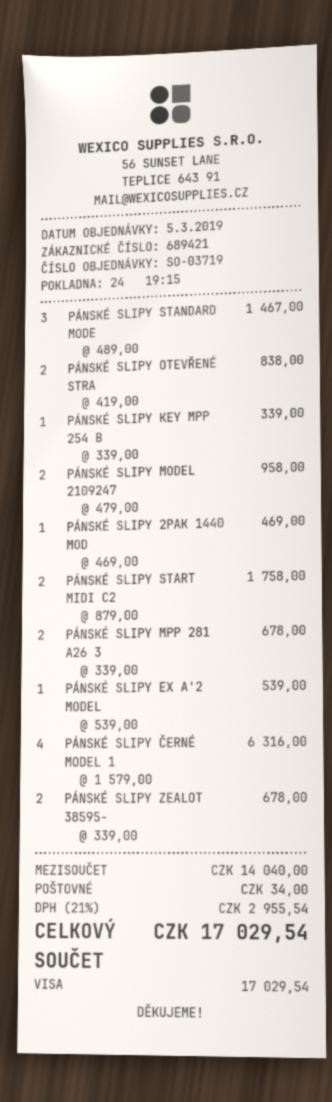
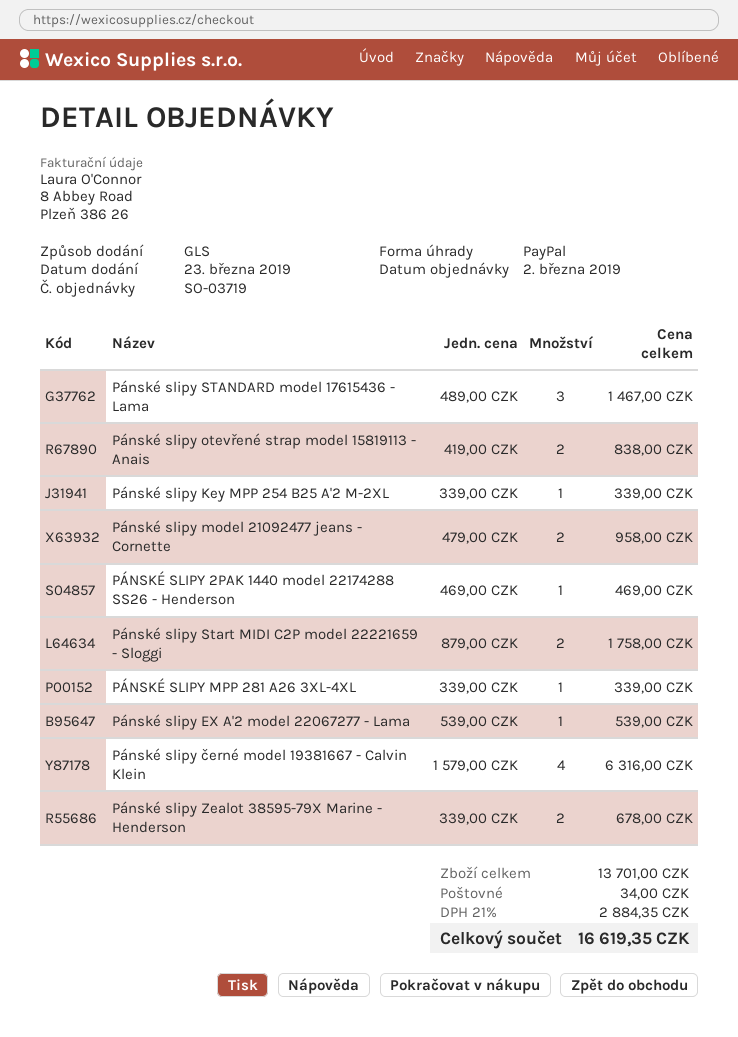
order date: 2019-03-05 -> 2019-03-02
payment method: Visa -> PayPal
PÁNSKÉ SLIPY MPP 281 A26 3: 2 x 339.00 = 678.00 -> 1 x 339.00 = 339.00
subtotal: 14040.00 -> 13701.00
tax: 21% = 2955.54 -> 21% = 2884.35
total: 17029.54 -> 16619.35

